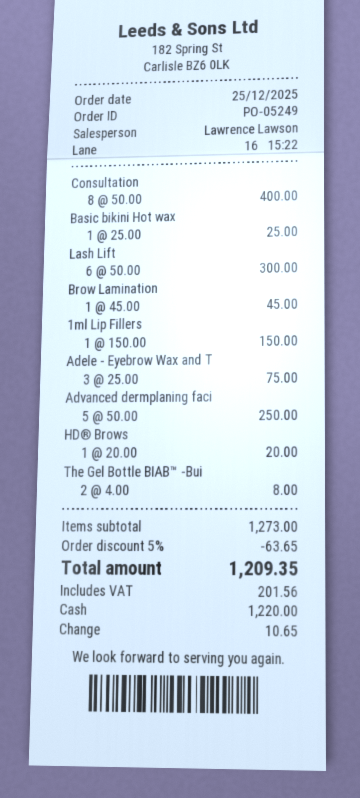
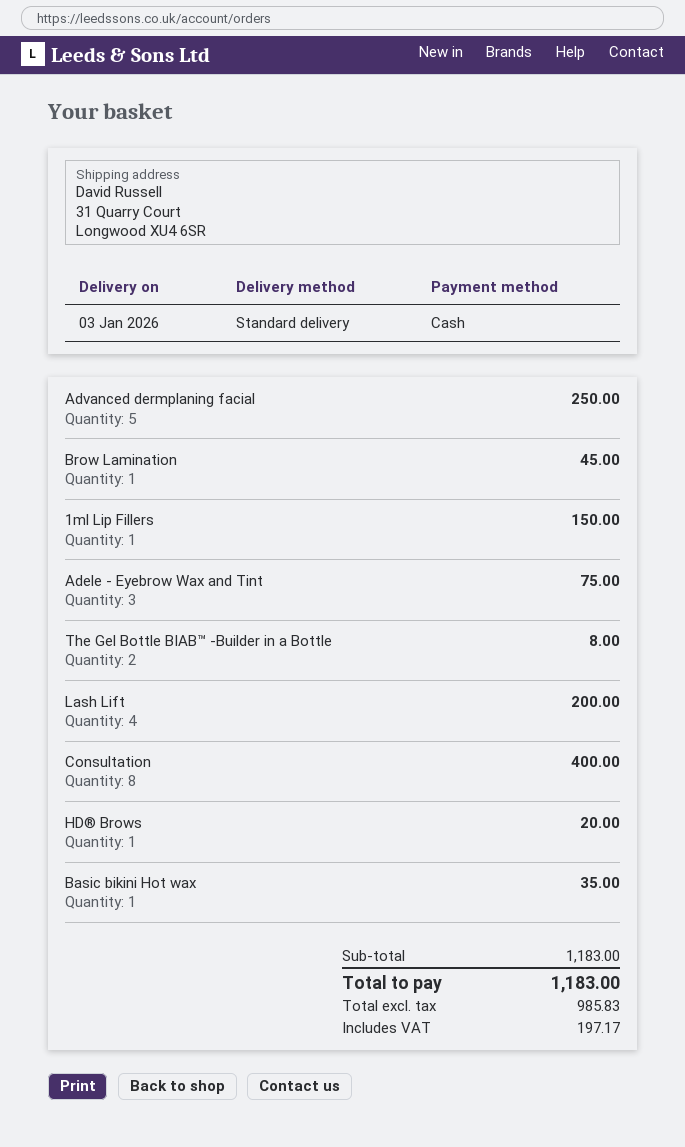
Basic bikini Hot wax: 1 for 25.00 -> 1 for 35.00
Lash Lift: 6 for 300.00 -> 4 for 200.00
subtotal: 1273.00 -> 1183.00
discount: 5% = 63.65 -> none
tax: 201.56 -> 197.17
total: 1209.35 -> 1183.00

